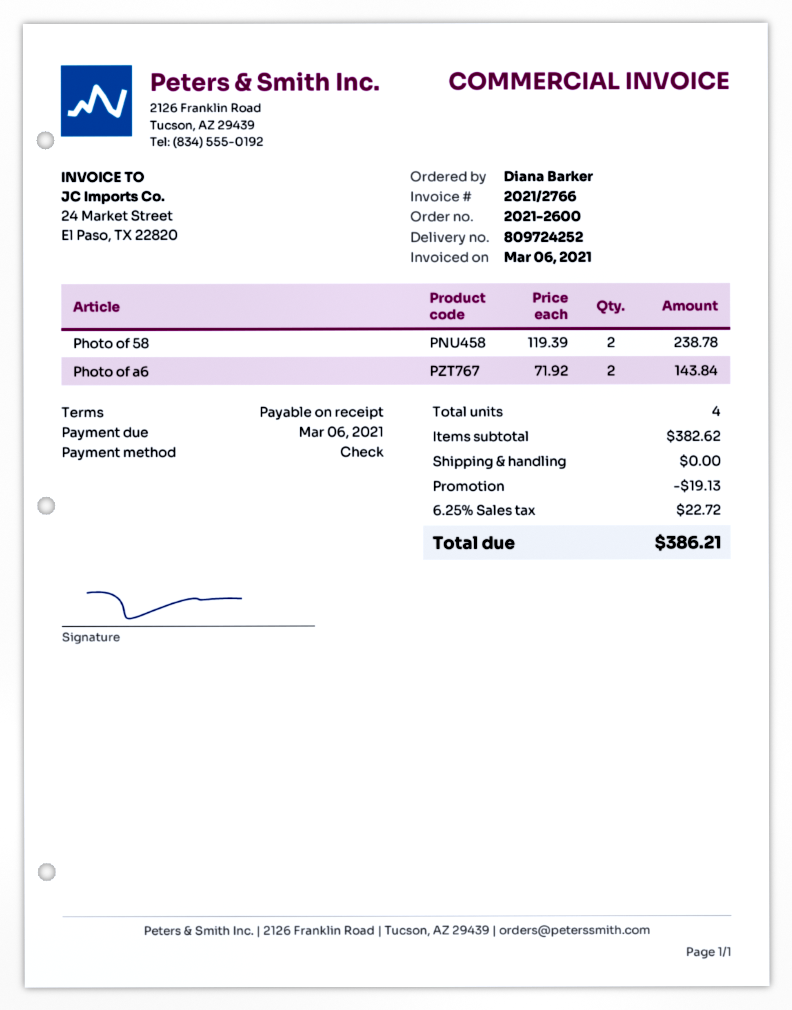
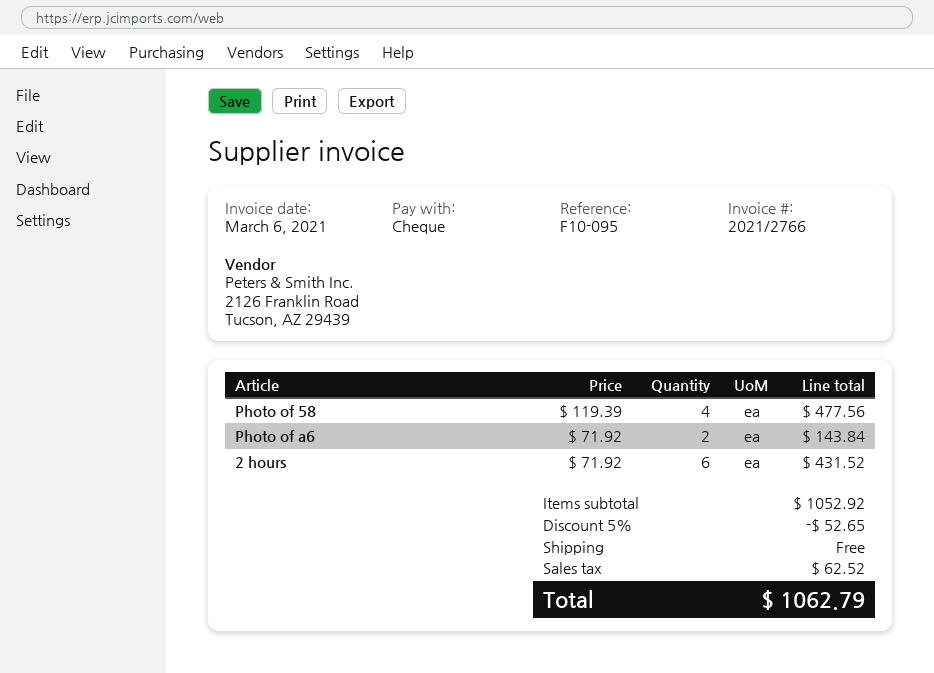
Photo of 58: 2 x 119.39 = 238.78 -> 4 x 119.39 = 477.56
2 hours: none -> 6 x 71.92 = 431.52
subtotal: 382.62 -> 1052.92
discount: 19.13 -> 52.65
tax: 22.72 -> 62.52
total: 386.21 -> 1062.79

